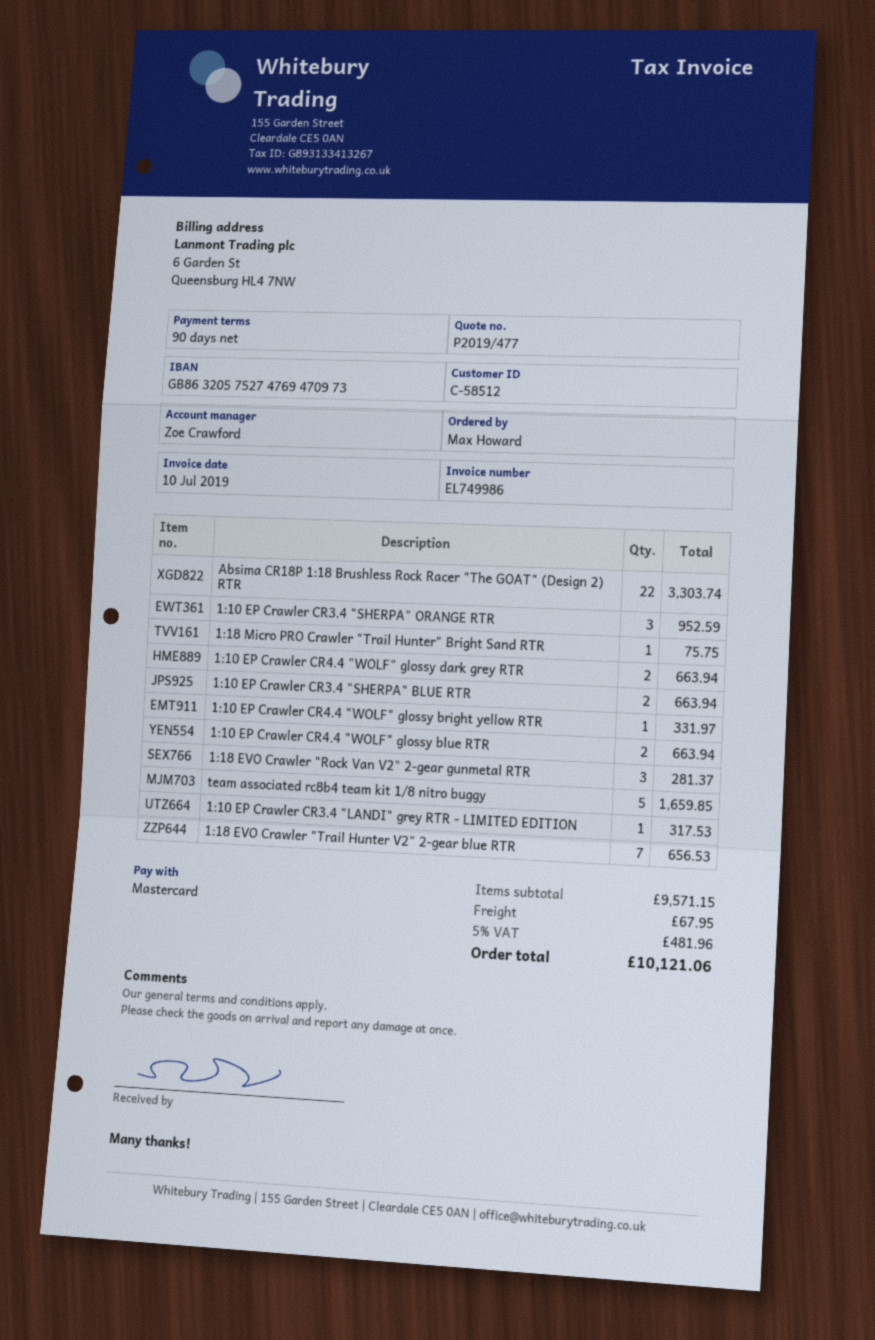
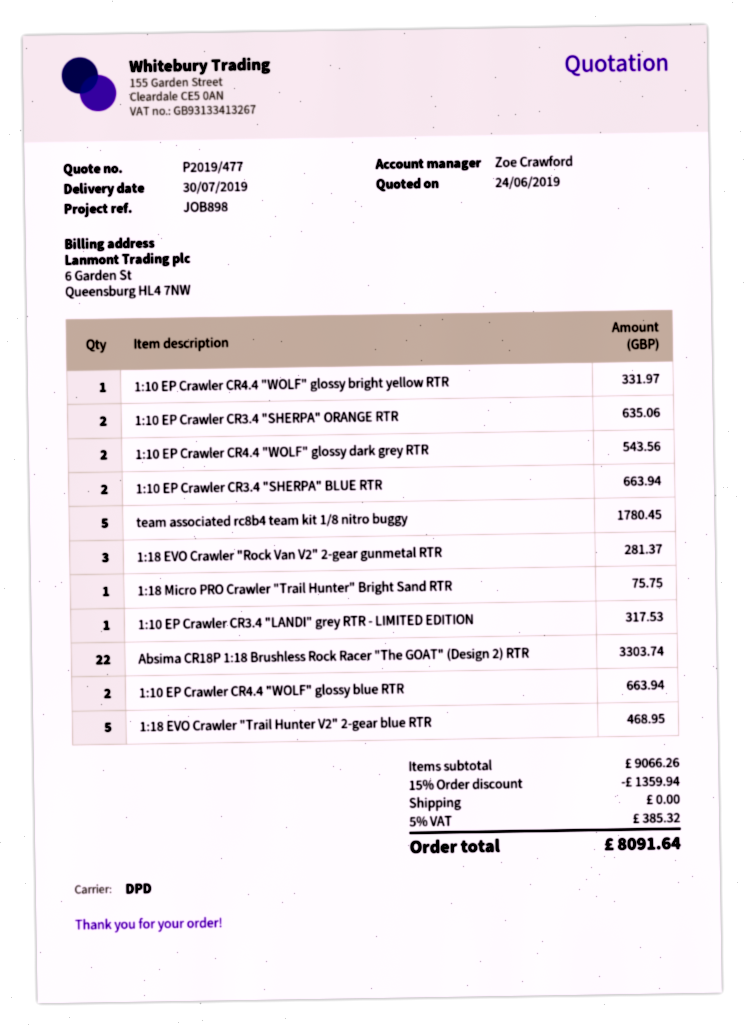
1:10 EP Crawler CR3.4 "SHERPA" ORANGE RTR: 3 for 952.59 -> 2 for 635.06
1:10 EP Crawler CR4.4 "WOLF" glossy dark grey RTR: 2 for 663.94 -> 2 for 543.56
team associated rc8b4 team kit 1/8 nitro buggy: 5 for 1659.85 -> 5 for 1780.45
1:18 EVO Crawler "Trail Hunter V2" 2-gear blue RTR: 7 for 656.53 -> 5 for 468.95
subtotal: 9571.15 -> 9066.26
discount: none -> 15% = 1359.94
shipping: 67.95 -> 0.00
tax: 5% = 481.96 -> 5% = 385.32
total: 10121.06 -> 8091.64

